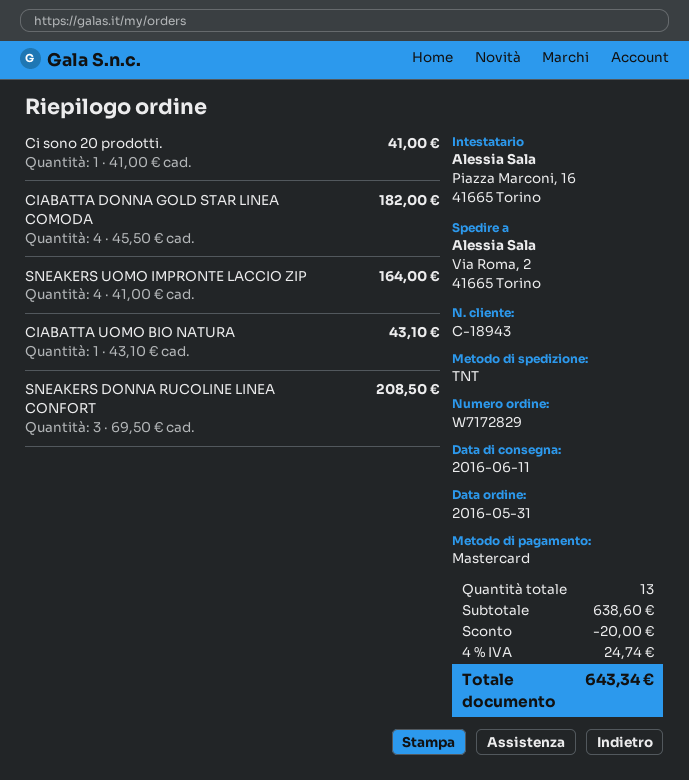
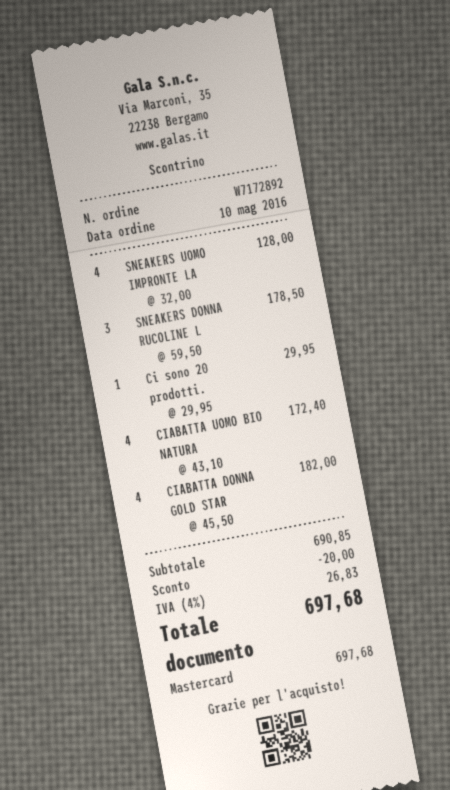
order number: W7172829 -> W7172892
order date: 2016-05-31 -> 2016-05-10
Ci sono 20 prodotti.: 1 x 41.00 = 41.00 -> 1 x 29.95 = 29.95
SNEAKERS UOMO IMPRONTE LACCIO ZIP: 4 x 41.00 = 164.00 -> 4 x 32.00 = 128.00
CIABATTA UOMO BIO NATURA: 1 x 43.10 = 43.10 -> 4 x 43.10 = 172.40
SNEAKERS DONNA RUCOLINE LINEA CONFORT: 3 x 69.50 = 208.50 -> 3 x 59.50 = 178.50
subtotal: 638.60 -> 690.85
tax: 4% = 24.74 -> 4% = 26.83
total: 643.34 -> 697.68

